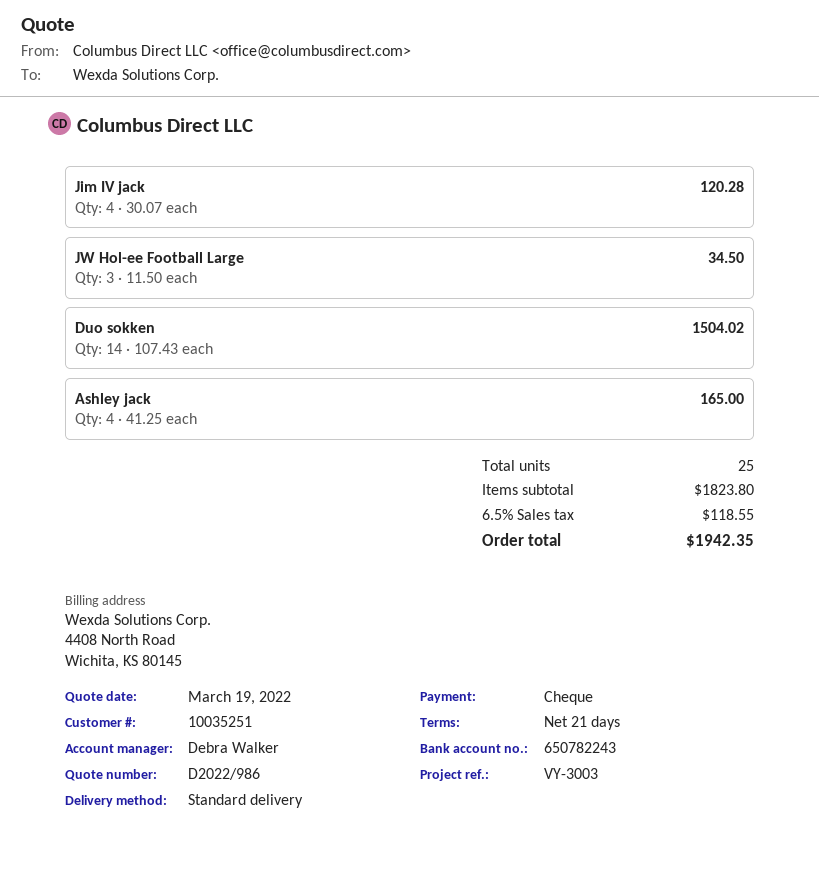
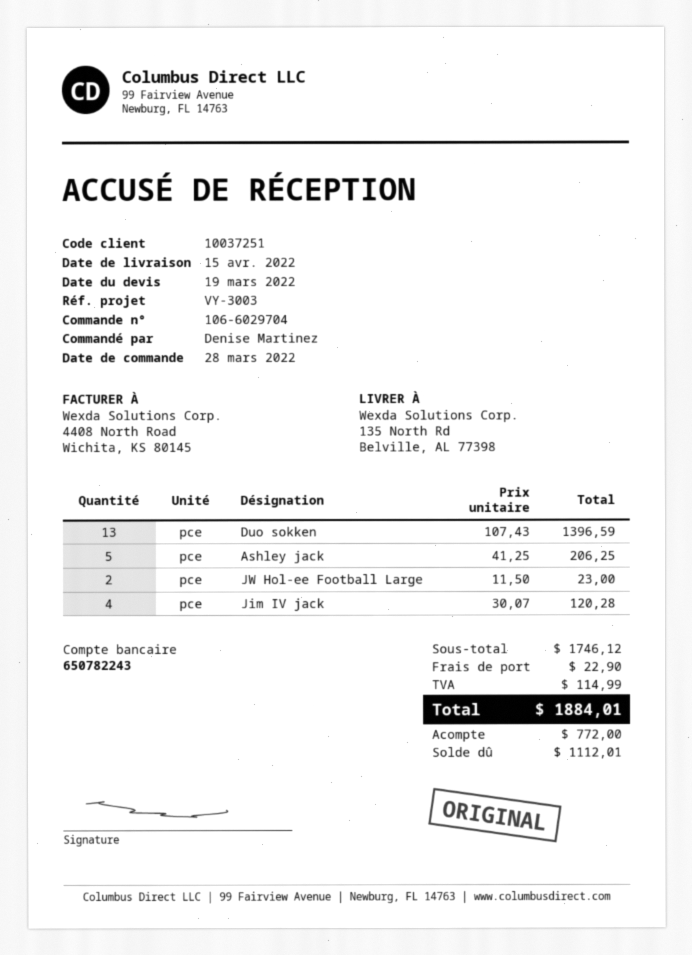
customer number: 10035251 -> 10037251
JW Hol-ee Football Large: 3 x 11.50 = 34.50 -> 2 x 11.50 = 23.00
Duo sokken: 14 x 107.43 = 1504.02 -> 13 x 107.43 = 1396.59
Ashley jack: 4 x 41.25 = 165.00 -> 5 x 41.25 = 206.25
subtotal: 1823.80 -> 1746.12
shipping: none -> 22.90
tax: 118.55 -> 114.99
total: 1942.35 -> 1884.01

